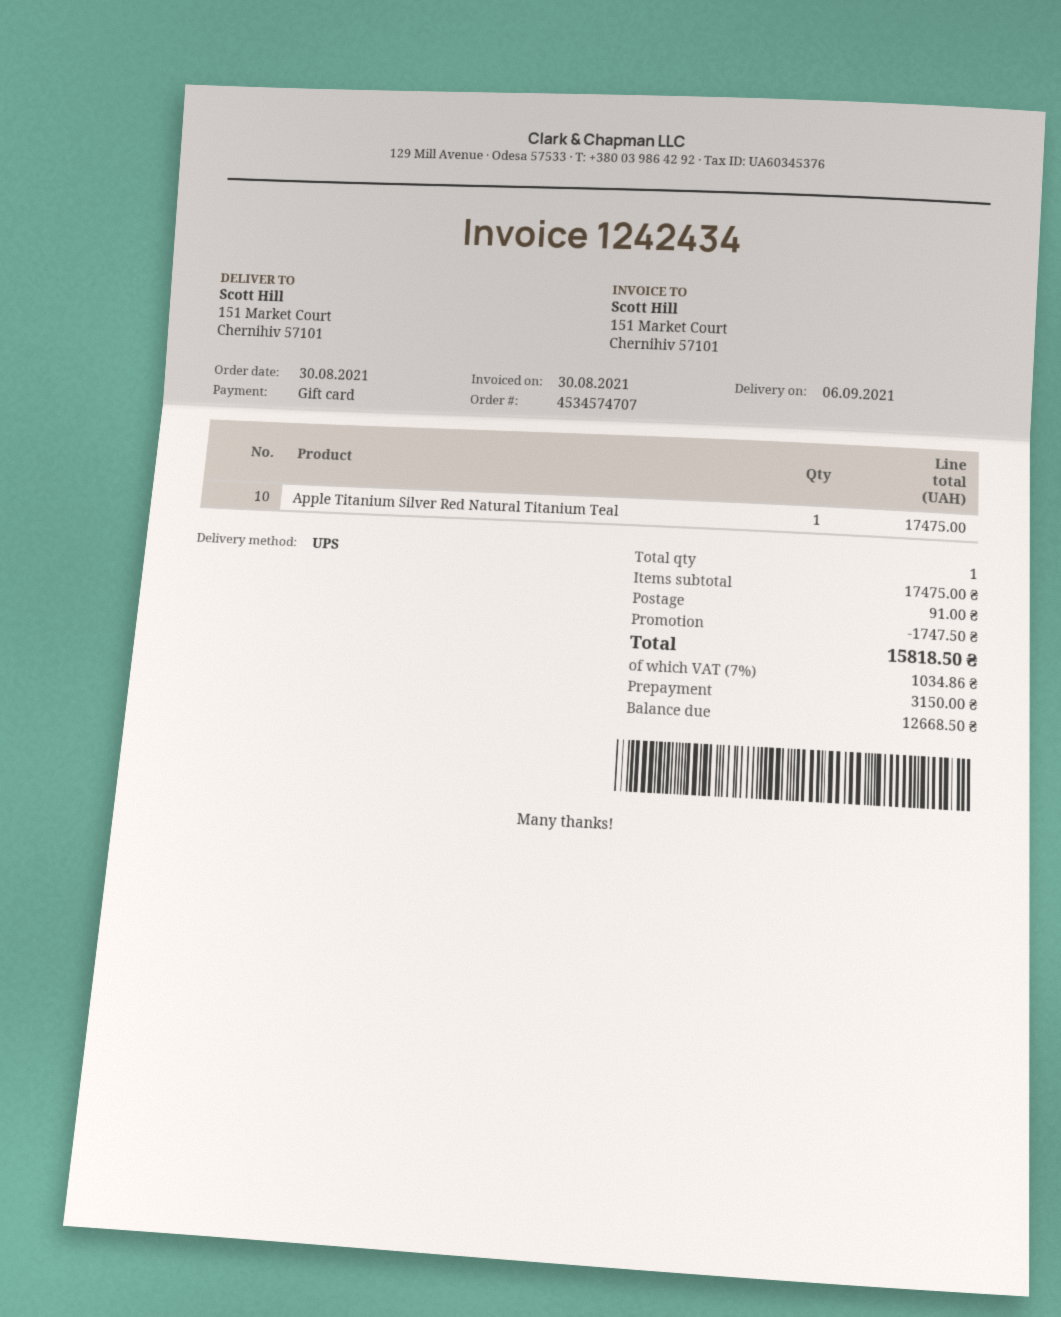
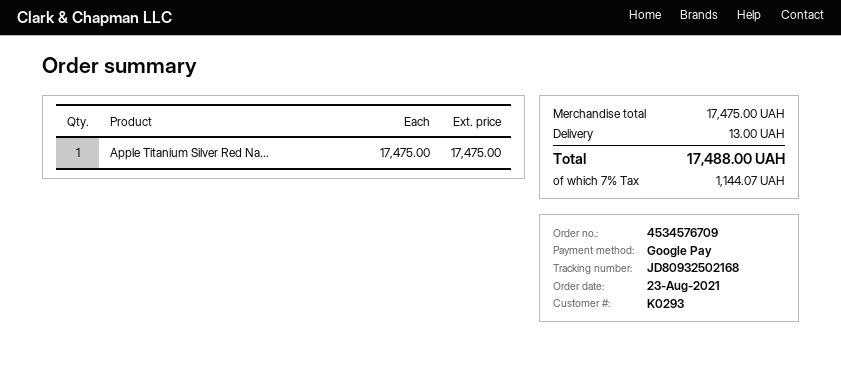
order number: 4534574707 -> 4534576709
order date: 2021-08-30 -> 2021-08-23
payment method: gift card -> Google Pay
discount: 1747.50 -> none
shipping: 91.00 -> 13.00
tax: 7% = 1034.86 -> 7% = 1144.07
total: 15818.50 -> 17488.00

